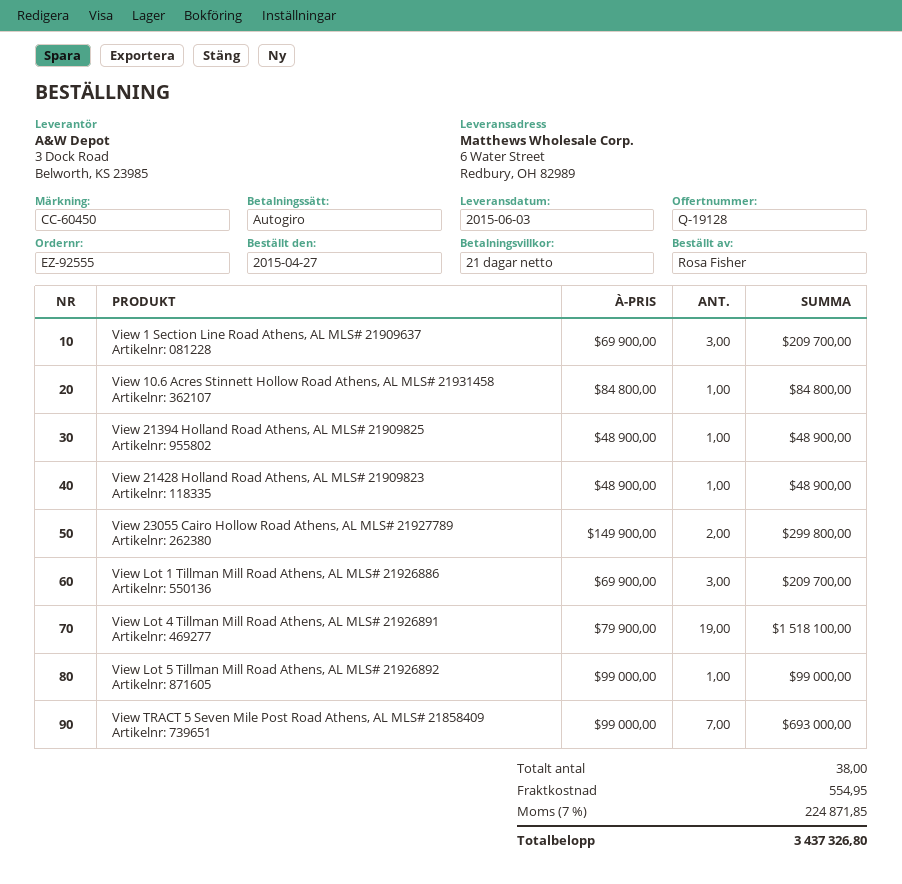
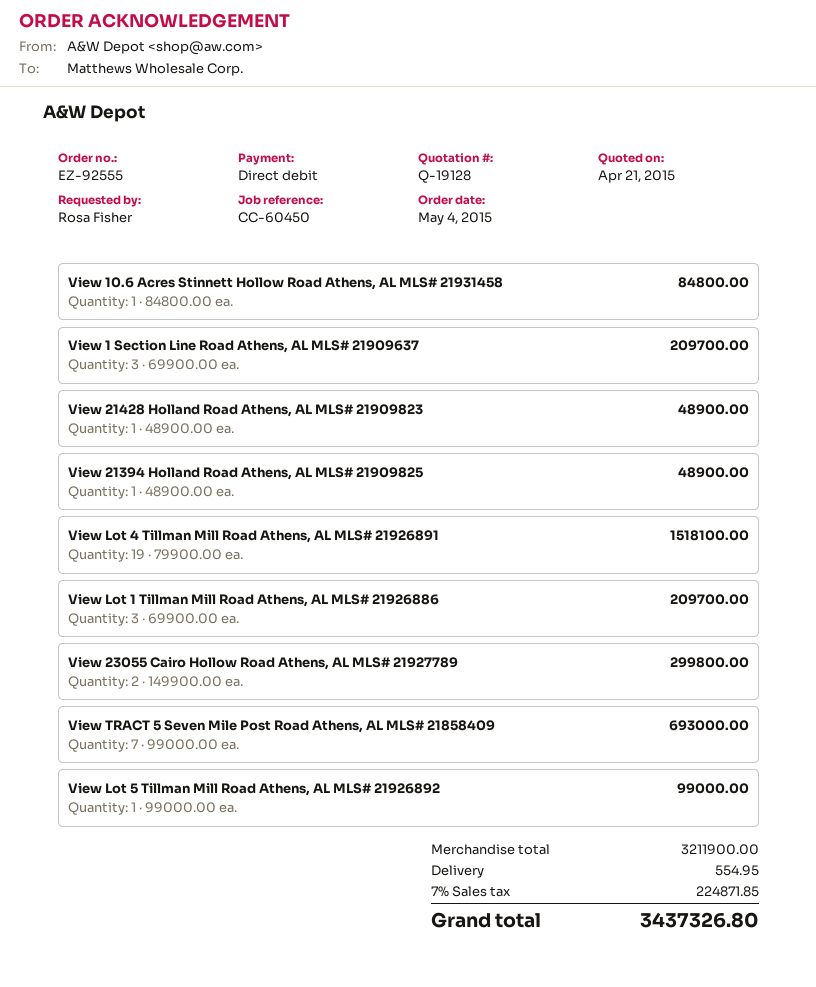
order date: 2015-04-27 -> 2015-05-04

